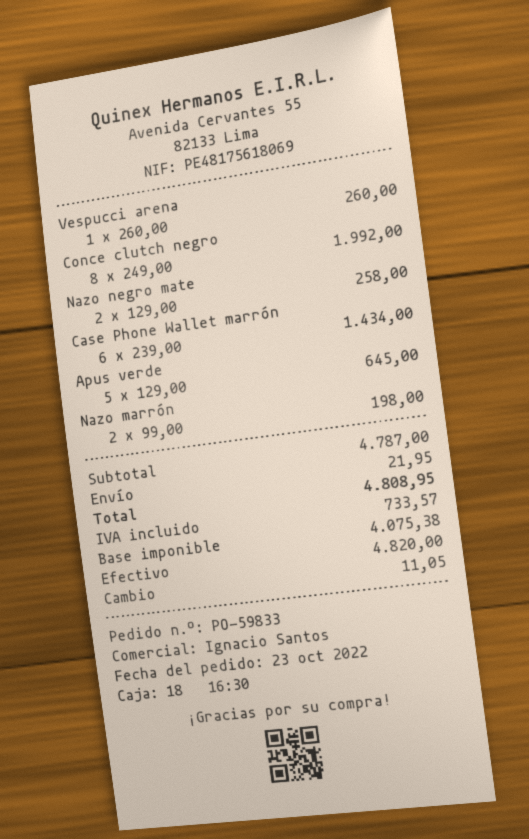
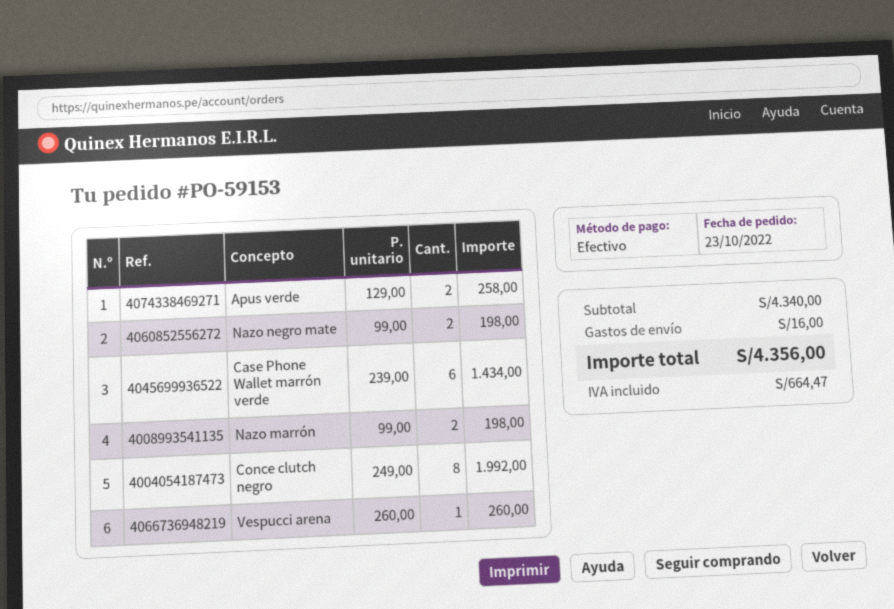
order number: PO-59833 -> PO-59153
Nazo negro mate: 2 x 129.00 = 258.00 -> 2 x 99.00 = 198.00
Apus verde: 5 x 129.00 = 645.00 -> 2 x 129.00 = 258.00
subtotal: 4787.00 -> 4340.00
shipping: 21.95 -> 16.00
tax: 733.57 -> 664.47
total: 4808.95 -> 4356.00

